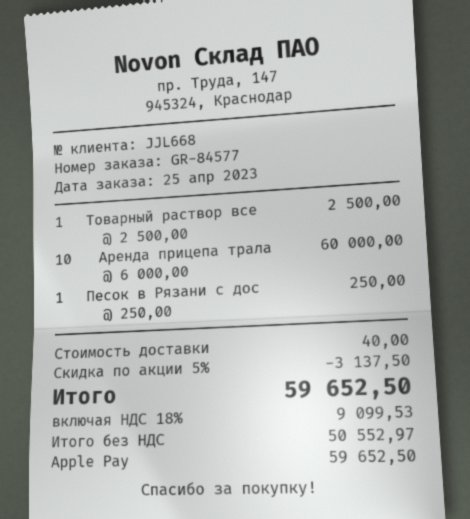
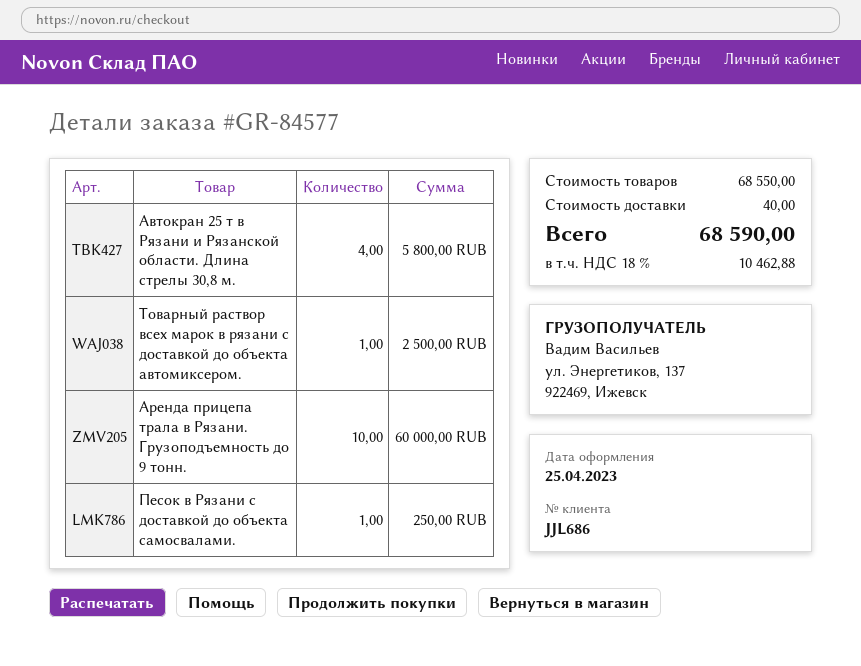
customer number: JJL668 -> JJL686
Автокран 25 т в Рязани и Рязанской области. Длина стрелы 30,8 м.: none -> 4 for 5800.00
discount: 5% = 3137.50 -> none
tax: 18% = 9099.53 -> 18% = 10462.88
total: 59652.50 -> 68590.00

